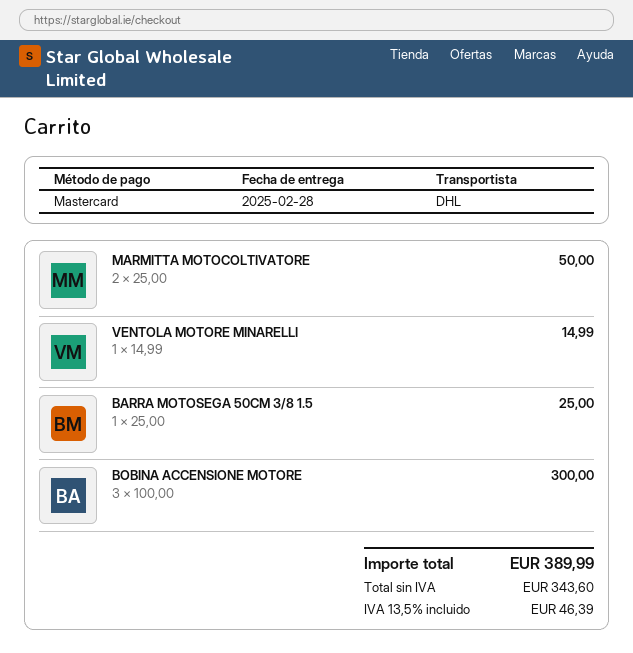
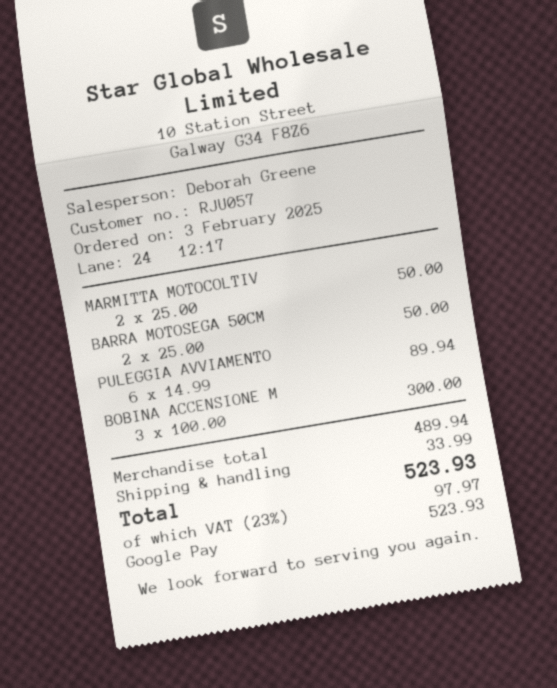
payment method: Mastercard -> Google Pay
VENTOLA MOTORE MINARELLI: 1 x 14.99 = 14.99 -> none
BARRA MOTOSEGA 50CM 3/8 1.5: 1 x 25.00 = 25.00 -> 2 x 25.00 = 50.00
PULEGGIA AVVIAMENTO: none -> 6 x 14.99 = 89.94
shipping: none -> 33.99
tax: 13.5% = 46.39 -> 23% = 97.97
total: 389.99 -> 523.93

